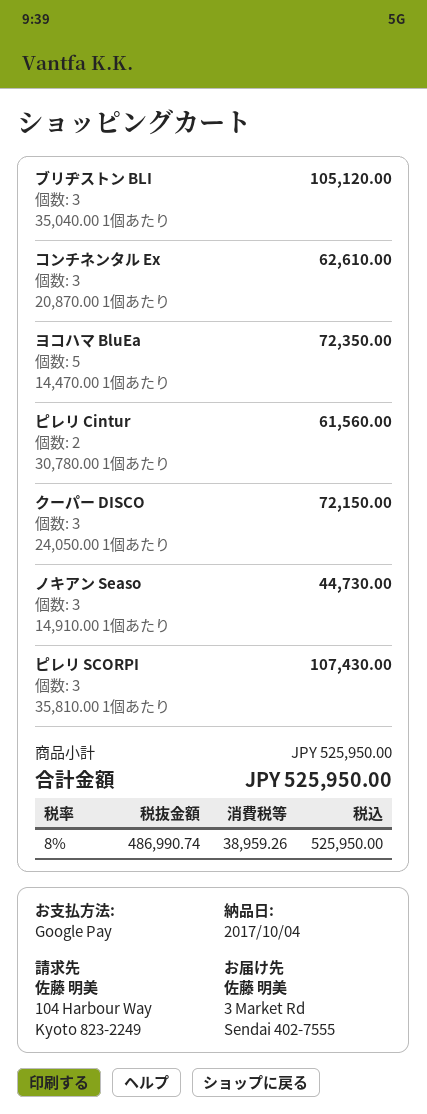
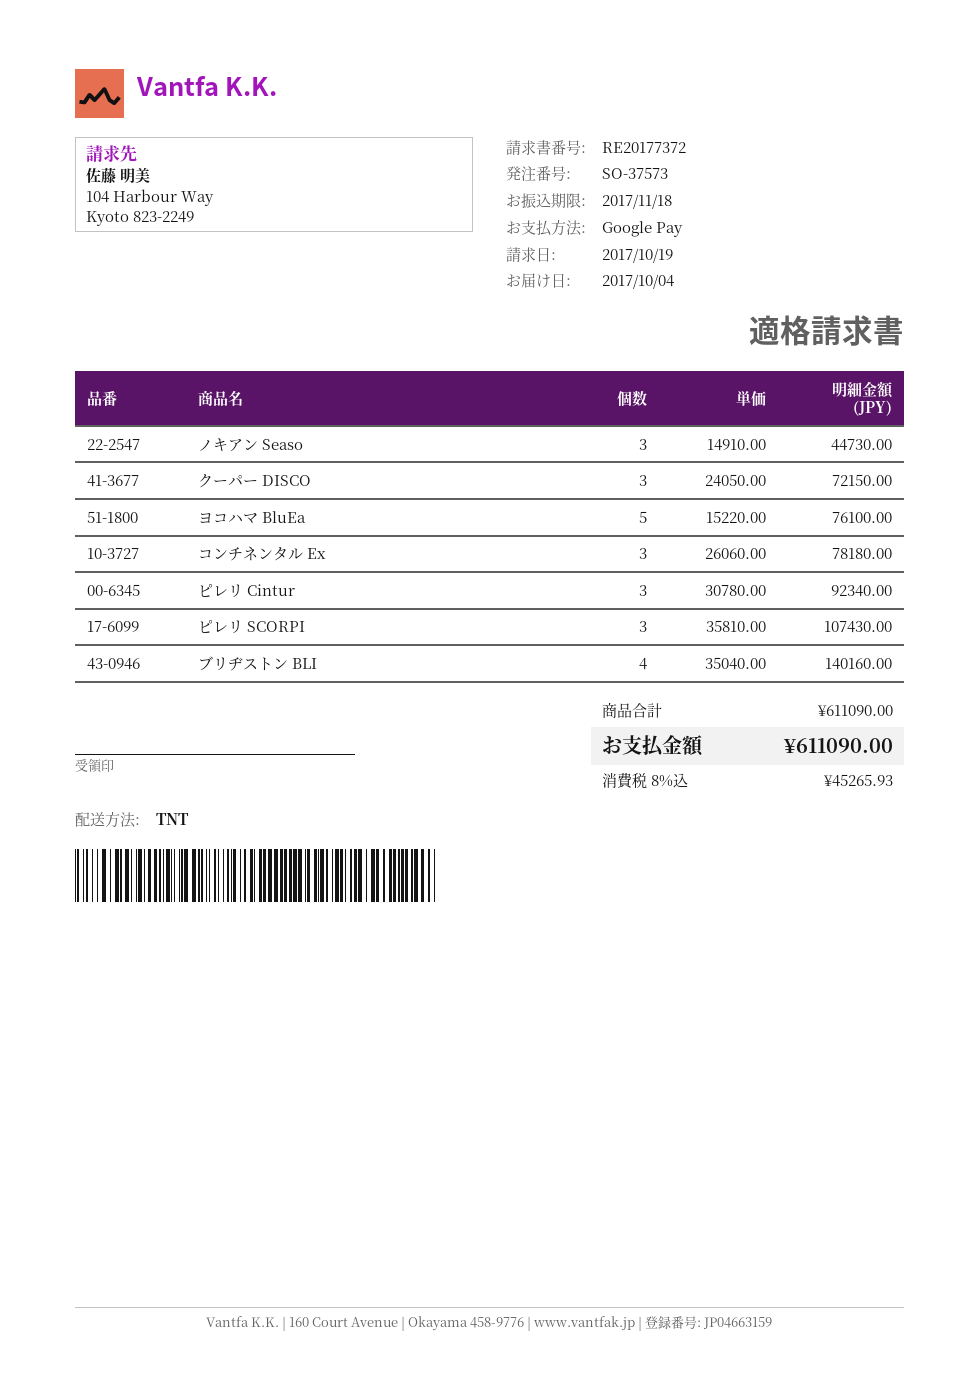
ブリヂストン BLI: 3 x 35040.00 = 105120.00 -> 4 x 35040.00 = 140160.00
コンチネンタル Ex: 3 x 20870.00 = 62610.00 -> 3 x 26060.00 = 78180.00
ヨコハマ BluEa: 5 x 14470.00 = 72350.00 -> 5 x 15220.00 = 76100.00
ピレリ Cintur: 2 x 30780.00 = 61560.00 -> 3 x 30780.00 = 92340.00
subtotal: 525950.00 -> 611090.00
tax: 8% = 38959.26 -> 8% = 45265.93
total: 525950.00 -> 611090.00

